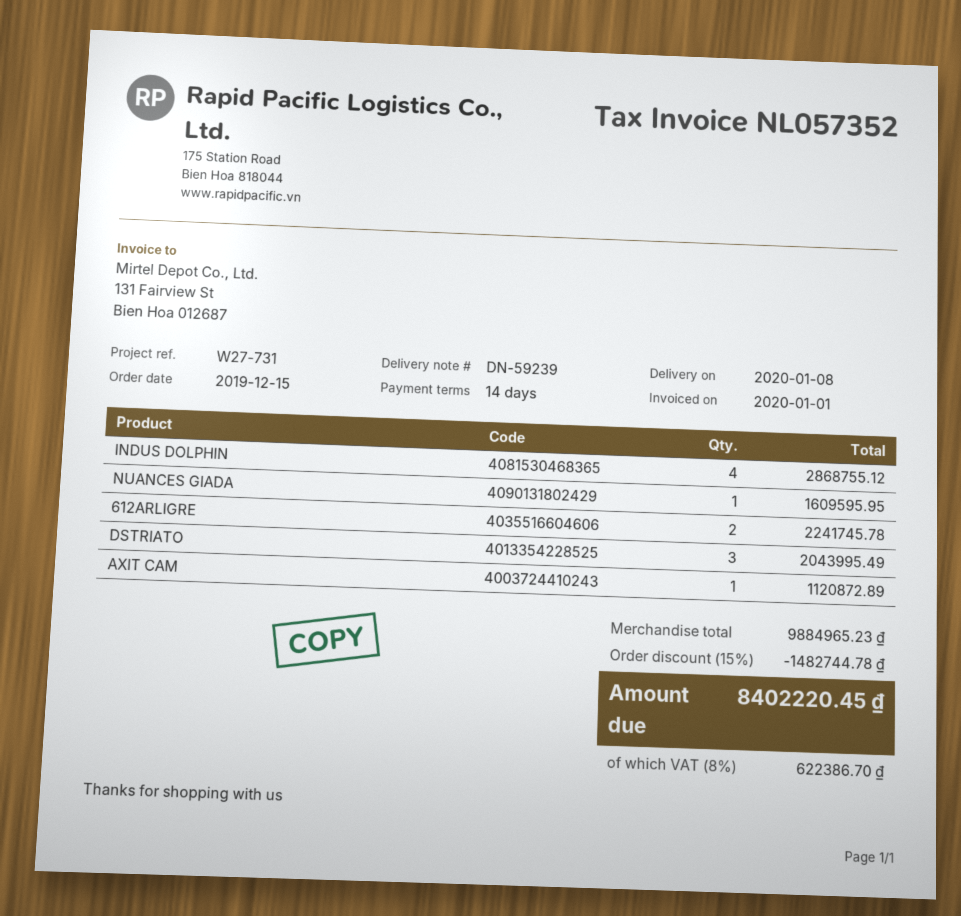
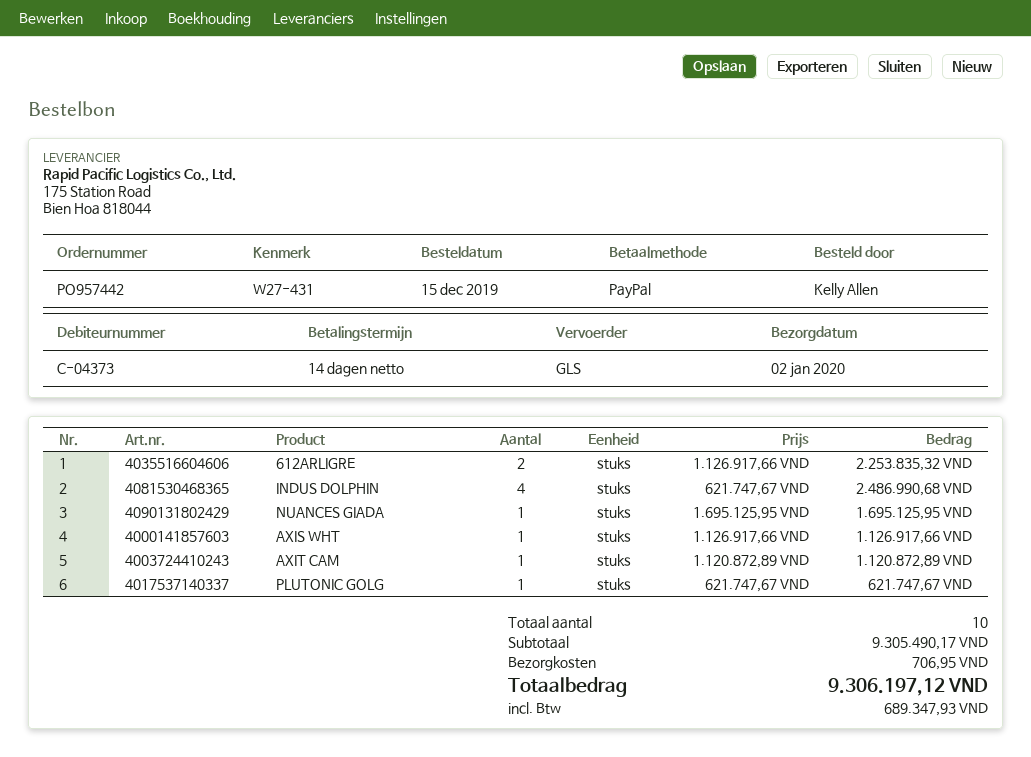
delivery date: 2020-01-08 -> 2020-01-02
reference: W27-731 -> W27-431
INDUS DOLPHIN: 4 for 2868755.12 -> 4 for 2486990.68
NUANCES GIADA: 1 for 1609595.95 -> 1 for 1695125.95
612ARLIGRE: 2 for 2241745.78 -> 2 for 2253835.32
DSTRIATO: 3 for 2043995.49 -> none
AXIS WHT: none -> 1 for 1126917.66
PLUTONIC GOLG: none -> 1 for 621747.67
subtotal: 9884965.23 -> 9305490.17
discount: 15% = 1482744.78 -> none
shipping: none -> 706.95
tax: 622386.70 -> 689347.93
total: 8402220.45 -> 9306197.12

